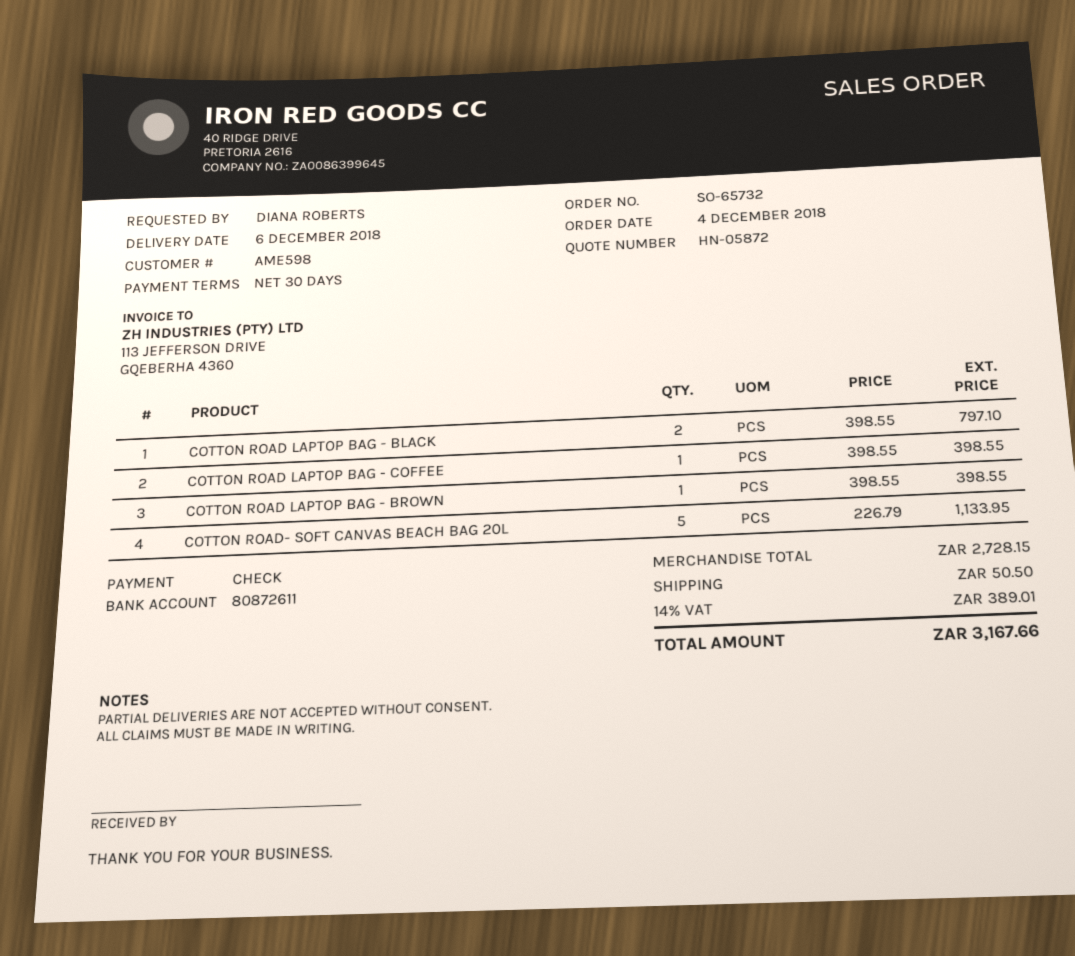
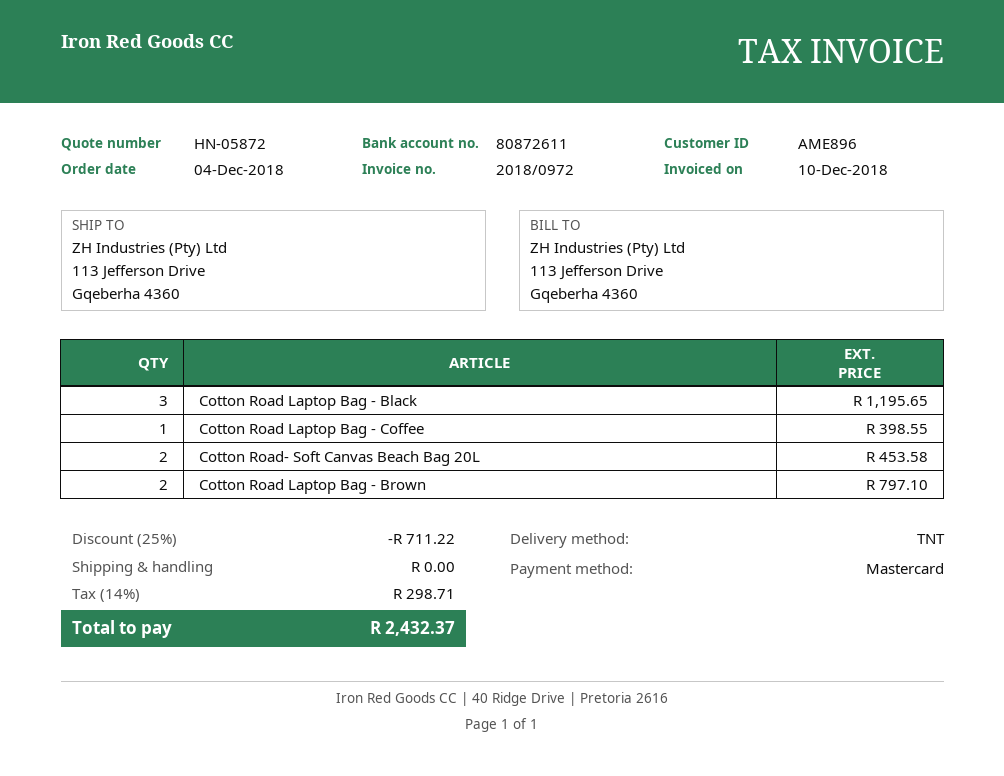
customer number: AME598 -> AME896
payment method: cheque -> Mastercard
COTTON ROAD LAPTOP BAG - BLACK: 2 for 797.10 -> 3 for 1195.65
COTTON ROAD LAPTOP BAG - BROWN: 1 for 398.55 -> 2 for 797.10
COTTON ROAD- SOFT CANVAS BEACH BAG 20L: 5 for 1133.95 -> 2 for 453.58
discount: none -> 25% = 711.22
shipping: 50.50 -> 0.00
tax: 14% = 389.01 -> 14% = 298.71
total: 3167.66 -> 2432.37

